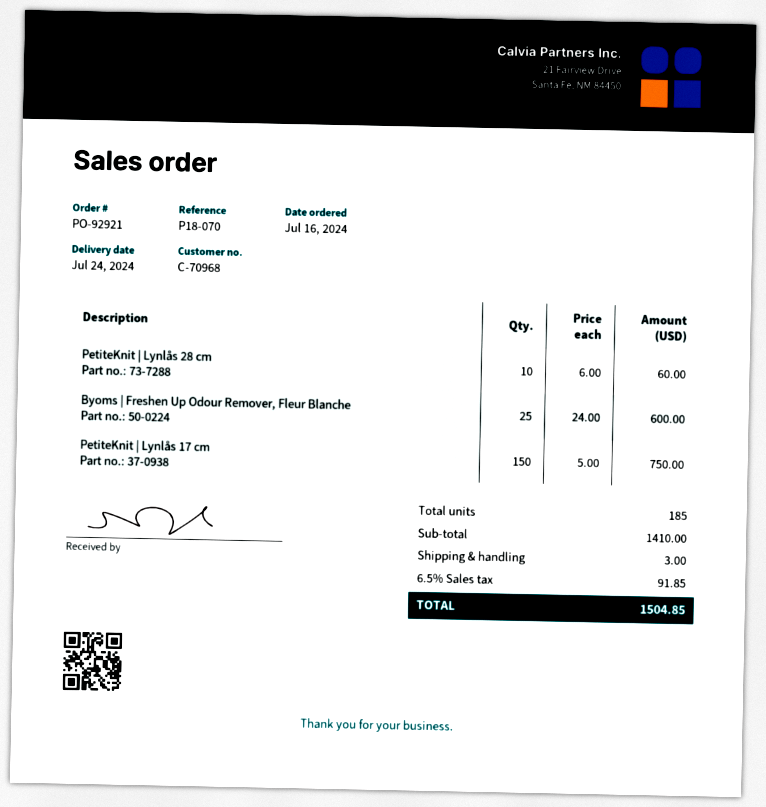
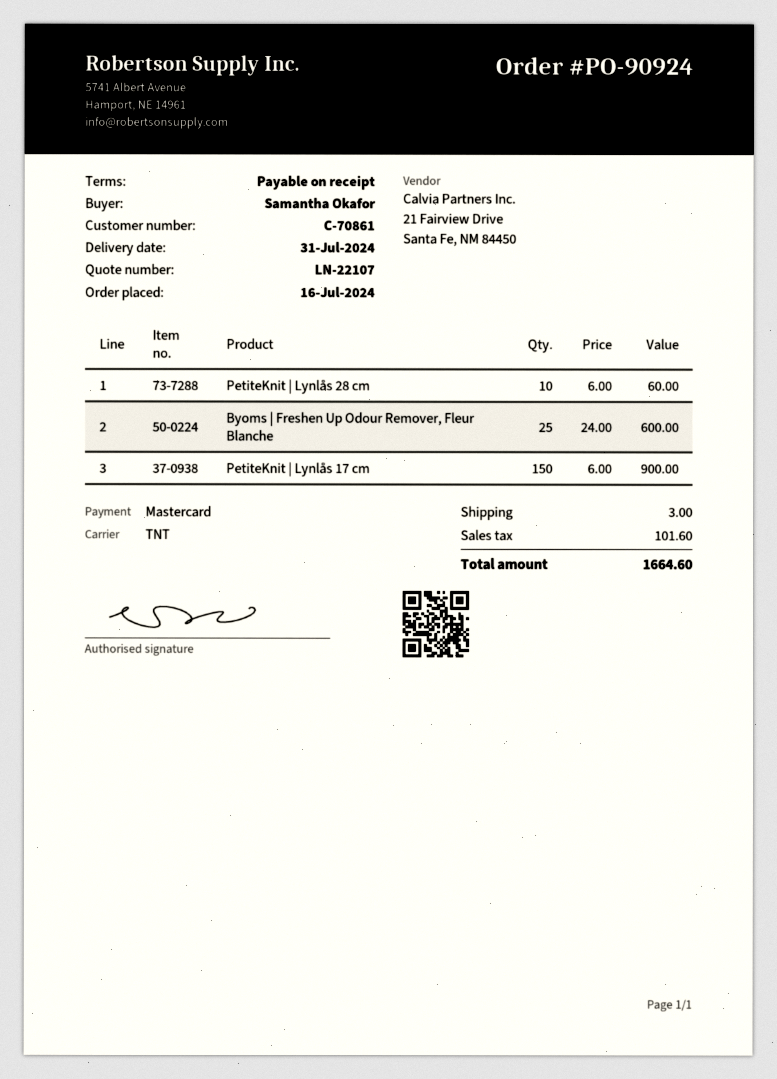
order number: PO-92921 -> PO-90924
delivery date: 2024-07-24 -> 2024-07-31
customer number: C-70968 -> C-70861
PetiteKnit | Lynlås 17 cm: 150 x 5.00 = 750.00 -> 150 x 6.00 = 900.00
tax: 91.85 -> 101.60
total: 1504.85 -> 1664.60

